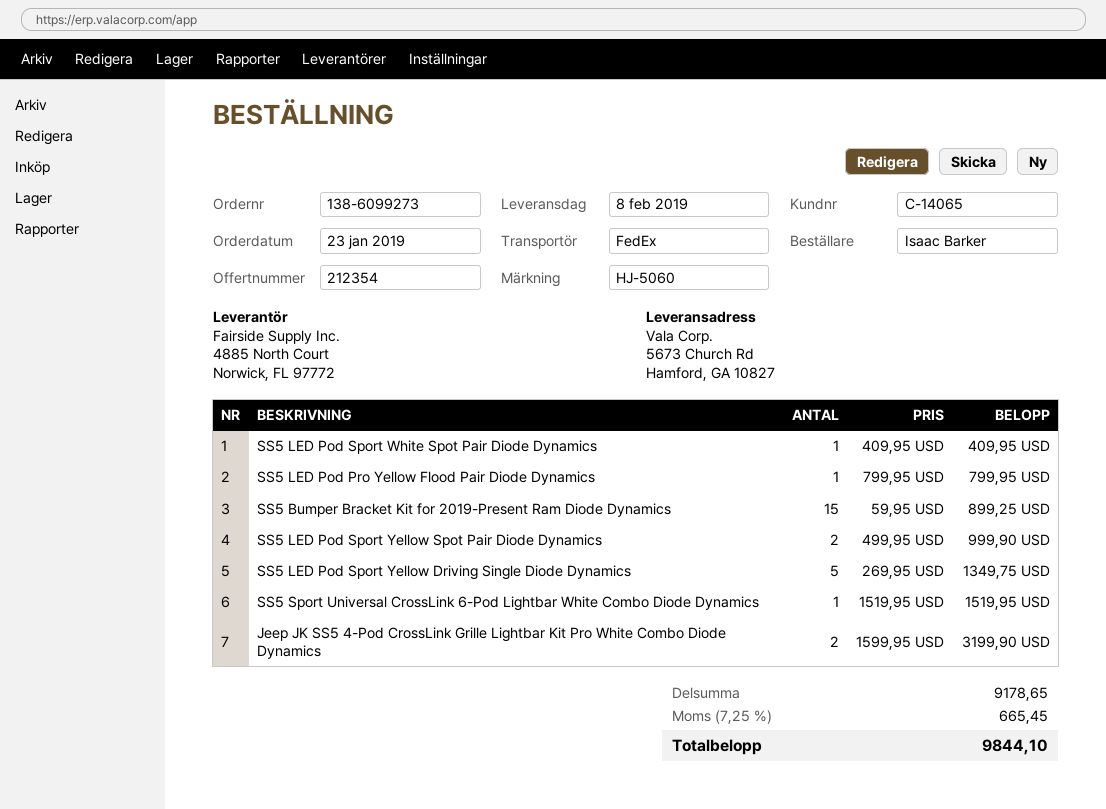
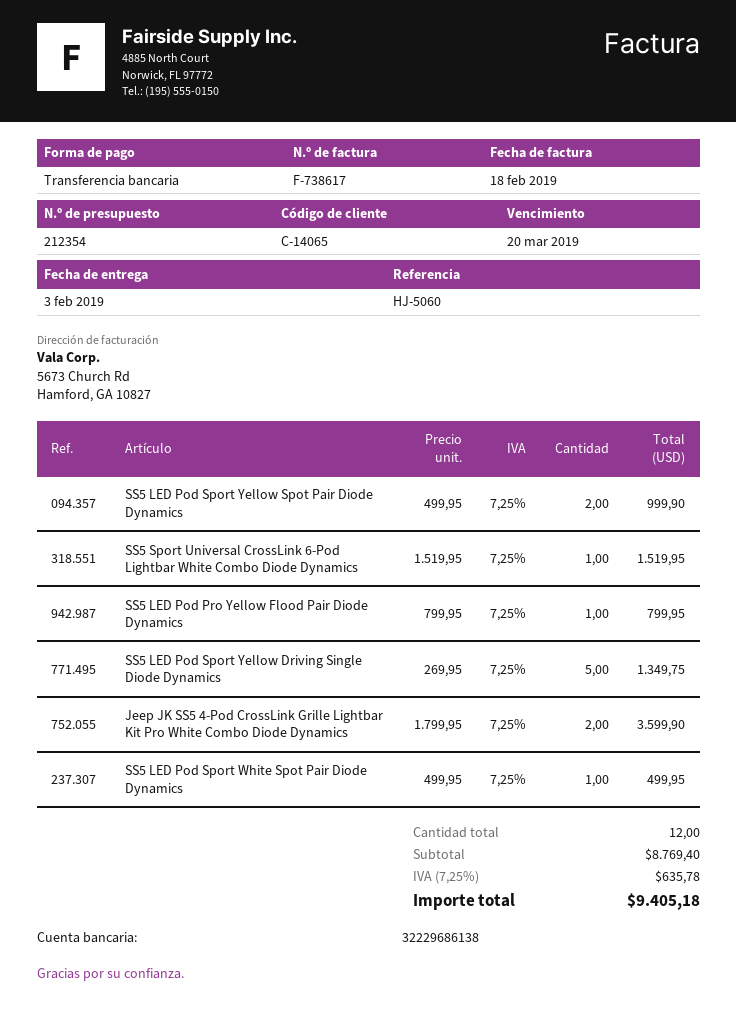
delivery date: 2019-02-08 -> 2019-02-03
SS5 LED Pod Sport White Spot Pair Diode Dynamics: 1 x 409.95 = 409.95 -> 1 x 499.95 = 499.95
SS5 Bumper Bracket Kit for 2019-Present Ram Diode Dynamics: 15 x 59.95 = 899.25 -> none
Jeep JK SS5 4-Pod CrossLink Grille Lightbar Kit Pro White Combo Diode Dynamics: 2 x 1599.95 = 3199.90 -> 2 x 1799.95 = 3599.90
subtotal: 9178.65 -> 8769.40
tax: 7.25% = 665.45 -> 7.25% = 635.78
total: 9844.10 -> 9405.18

